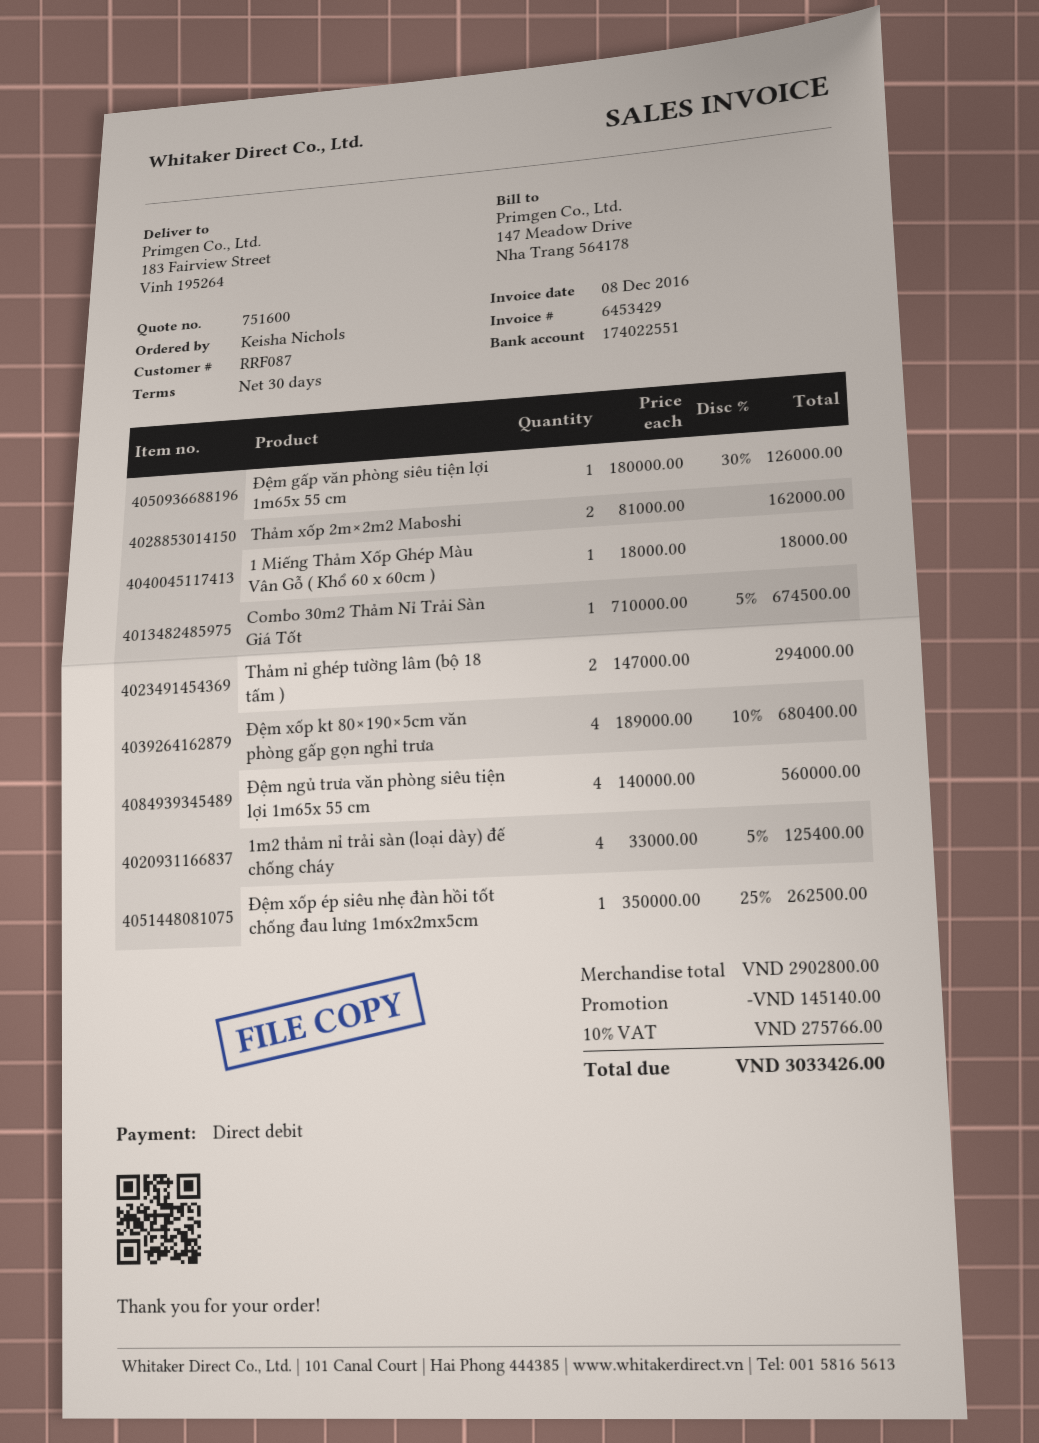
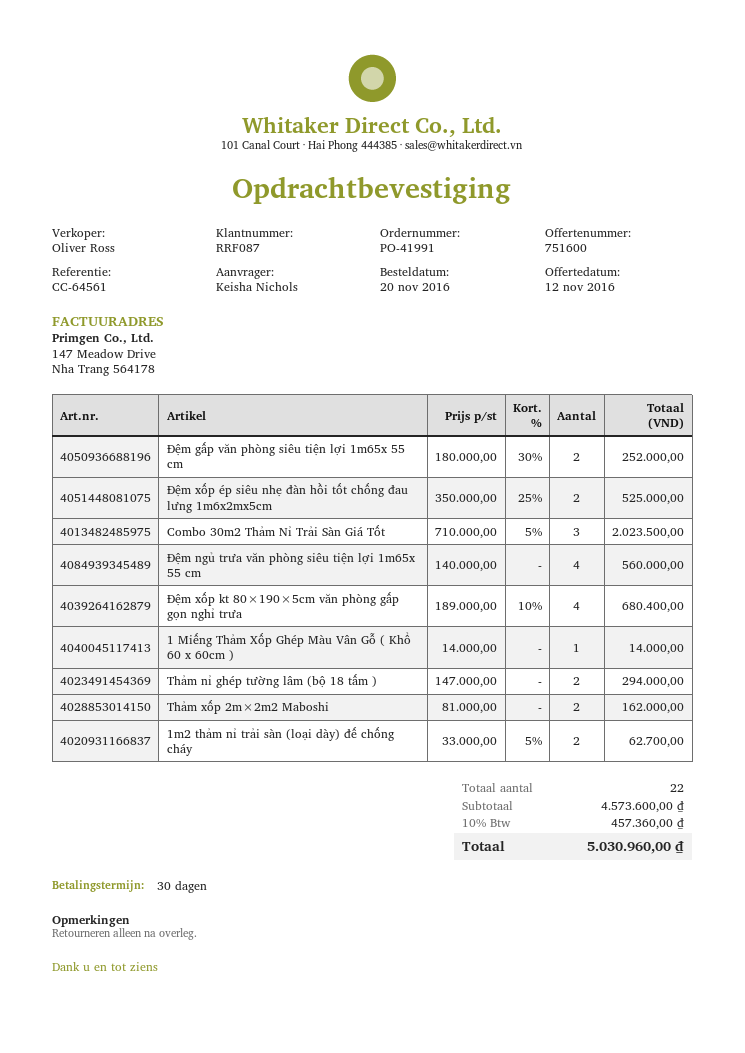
Đệm gấp văn phòng siêu tiện lợi 1m65x 55 cm: 1 x 180000.00 - 30% = 126000.00 -> 2 x 180000.00 - 30% = 252000.00
1 Miếng Thảm Xốp Ghép Màu Vân Gỗ ( Khổ 60 x 60cm ): 1 x 18000.00 = 18000.00 -> 1 x 14000.00 = 14000.00
Combo 30m2 Thảm Nỉ Trải Sàn Giá Tốt: 1 x 710000.00 - 5% = 674500.00 -> 3 x 710000.00 - 5% = 2023500.00
1m2 thảm nỉ trải sàn (loại dày) đế chống cháy: 4 x 33000.00 - 5% = 125400.00 -> 2 x 33000.00 - 5% = 62700.00
Đệm xốp ép siêu nhẹ đàn hồi tốt chống đau lưng 1m6x2mx5cm: 1 x 350000.00 - 25% = 262500.00 -> 2 x 350000.00 - 25% = 525000.00
subtotal: 2902800.00 -> 4573600.00
discount: 145140.00 -> none
tax: 10% = 275766.00 -> 10% = 457360.00
total: 3033426.00 -> 5030960.00

